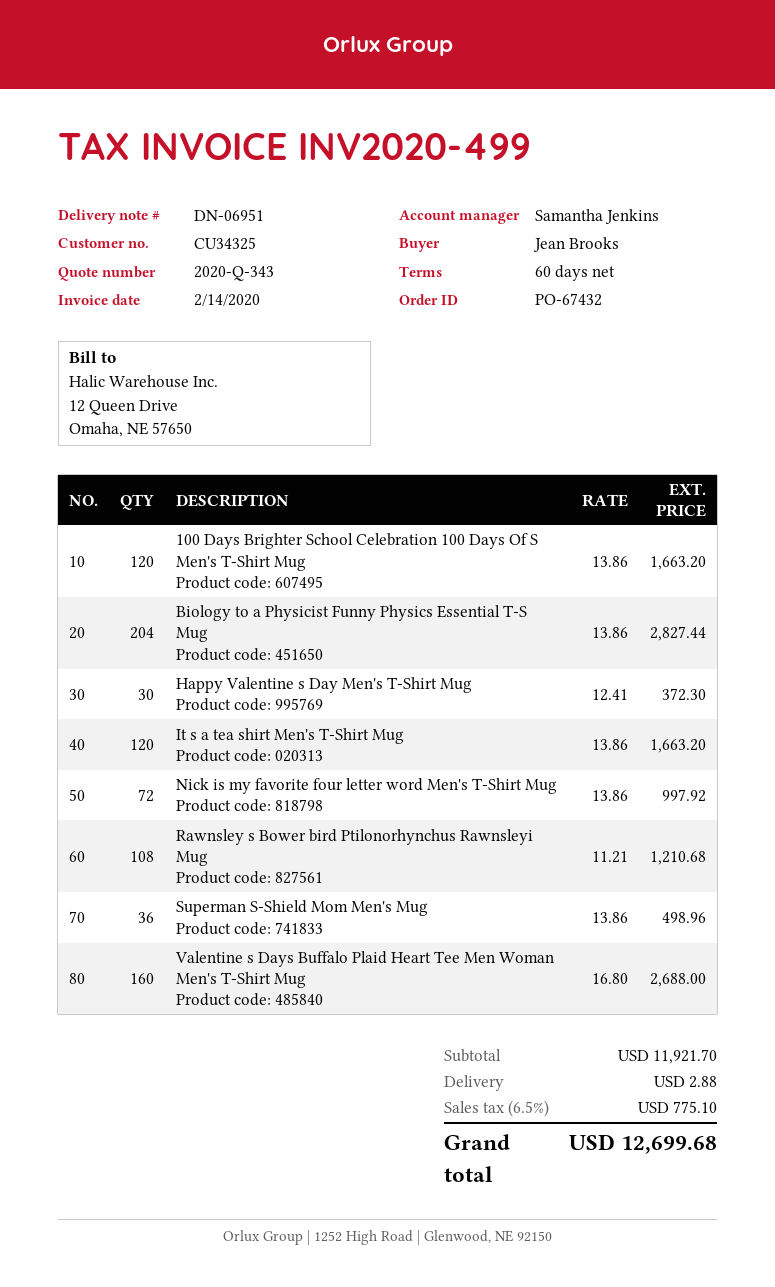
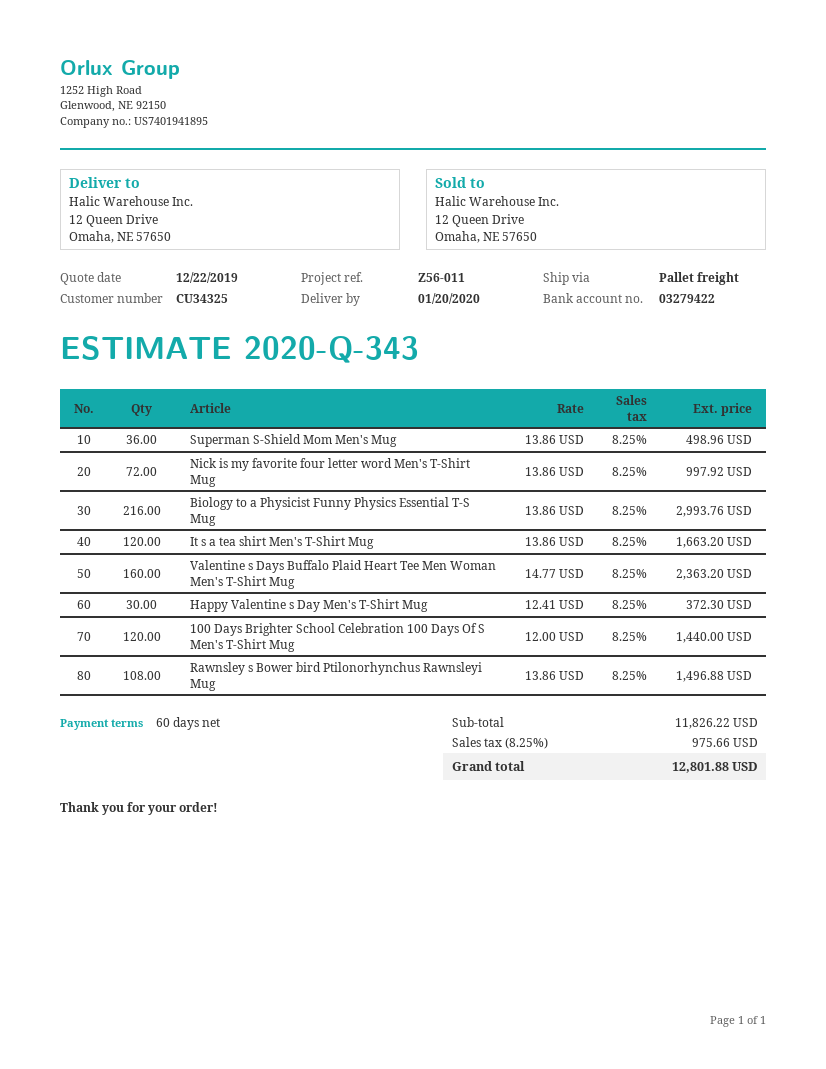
100 Days Brighter School Celebration 100 Days Of S Men's T-Shirt Mug: 120 x 13.86 = 1663.20 -> 120 x 12.00 = 1440.00
Biology to a Physicist Funny Physics Essential T-S Mug: 204 x 13.86 = 2827.44 -> 216 x 13.86 = 2993.76
Rawnsley s Bower bird Ptilonorhynchus Rawnsleyi Mug: 108 x 11.21 = 1210.68 -> 108 x 13.86 = 1496.88
Valentine s Days Buffalo Plaid Heart Tee Men Woman Men's T-Shirt Mug: 160 x 16.80 = 2688.00 -> 160 x 14.77 = 2363.20
subtotal: 11921.70 -> 11826.22
shipping: 2.88 -> none
tax: 6.5% = 775.10 -> 8.25% = 975.66
total: 12699.68 -> 12801.88

